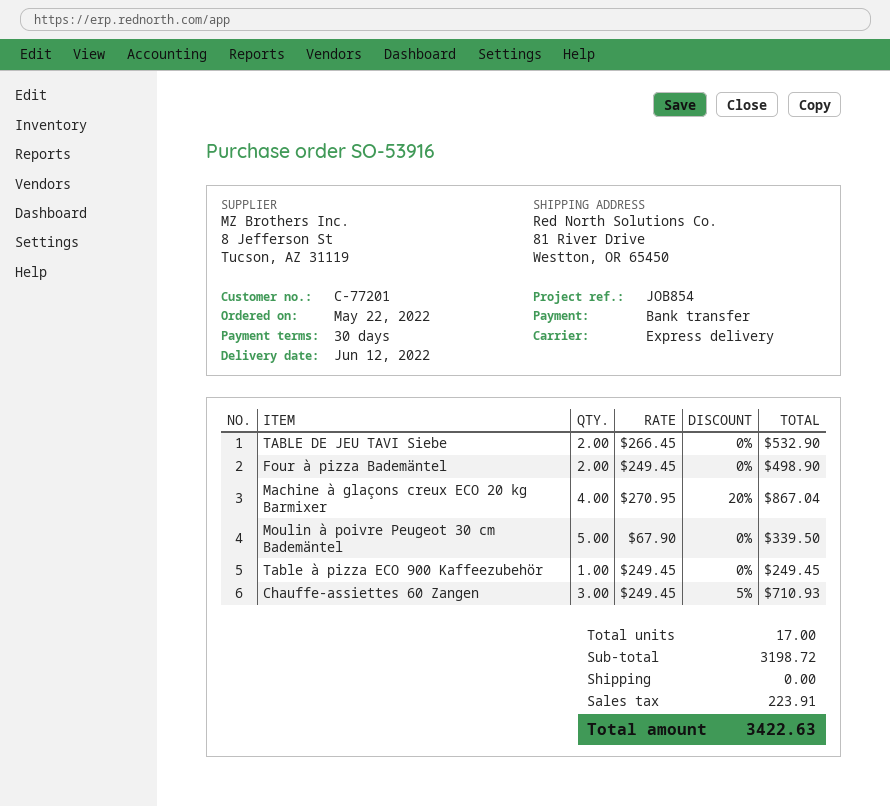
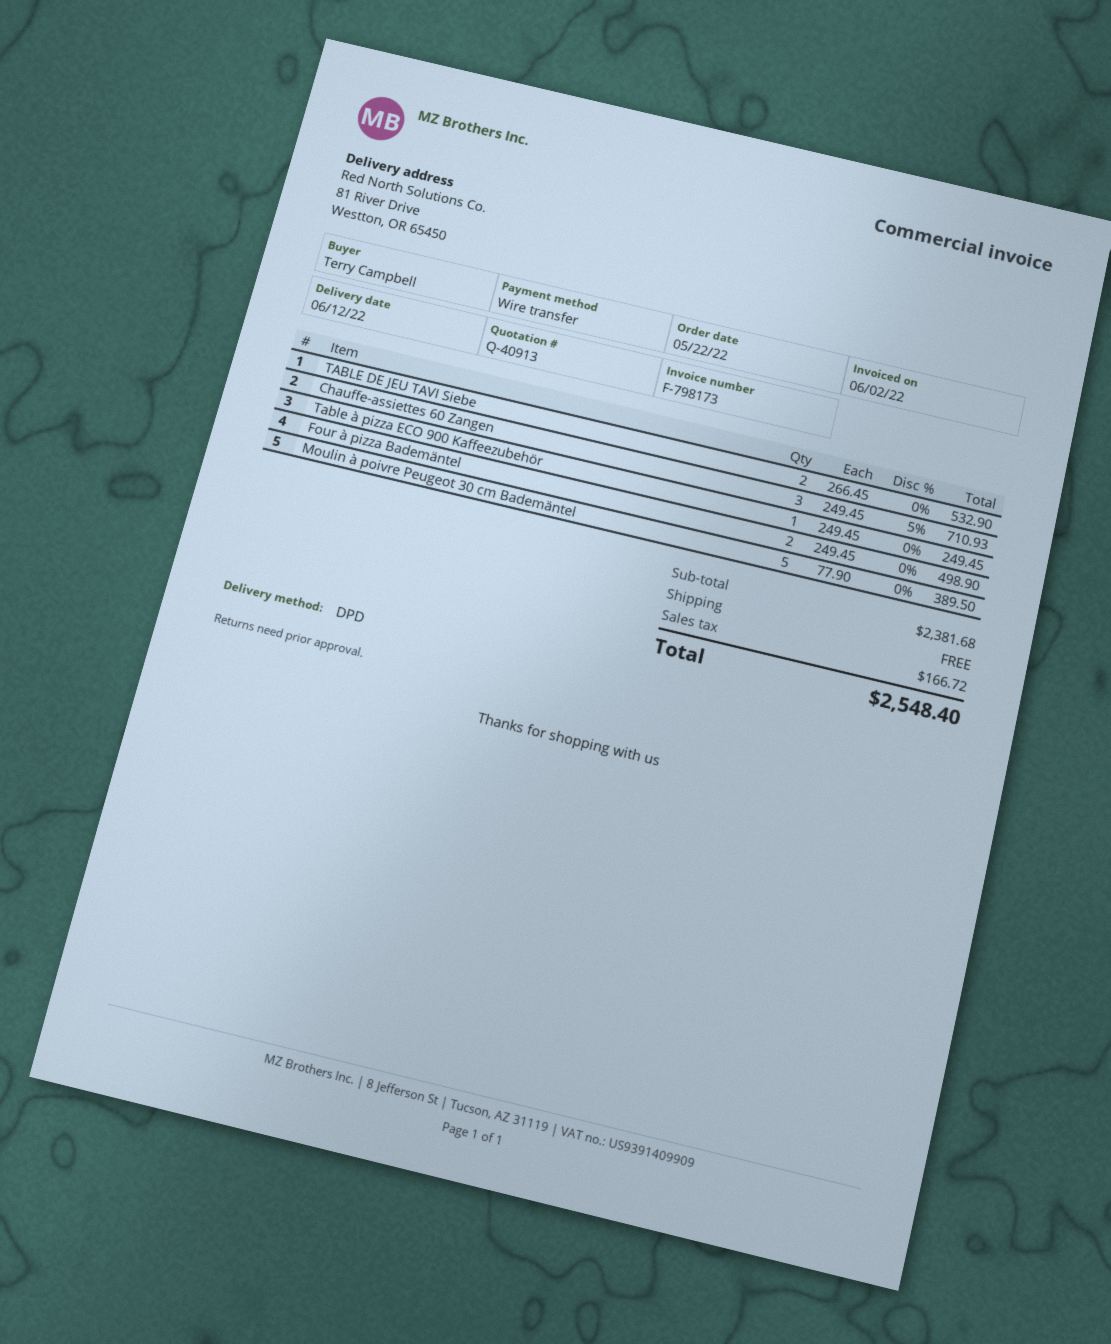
shipping method: express -> DPD
Machine à glaçons creux ECO 20 kg Barmixer: 4 x 270.95 - 20% = 867.04 -> none
Moulin à poivre Peugeot 30 cm Bademäntel: 5 x 67.90 = 339.50 -> 5 x 77.90 = 389.50
subtotal: 3198.72 -> 2381.68
tax: 223.91 -> 166.72
total: 3422.63 -> 2548.40

